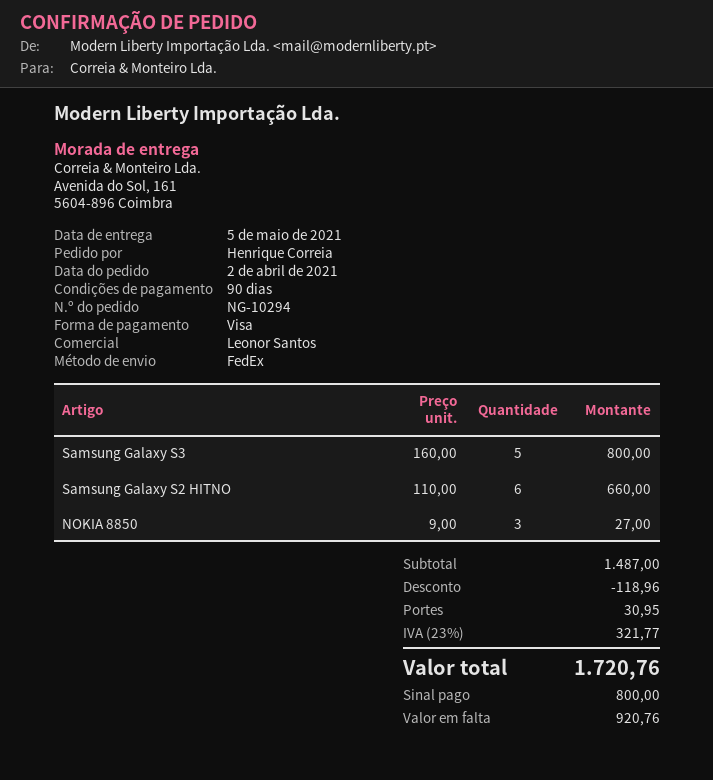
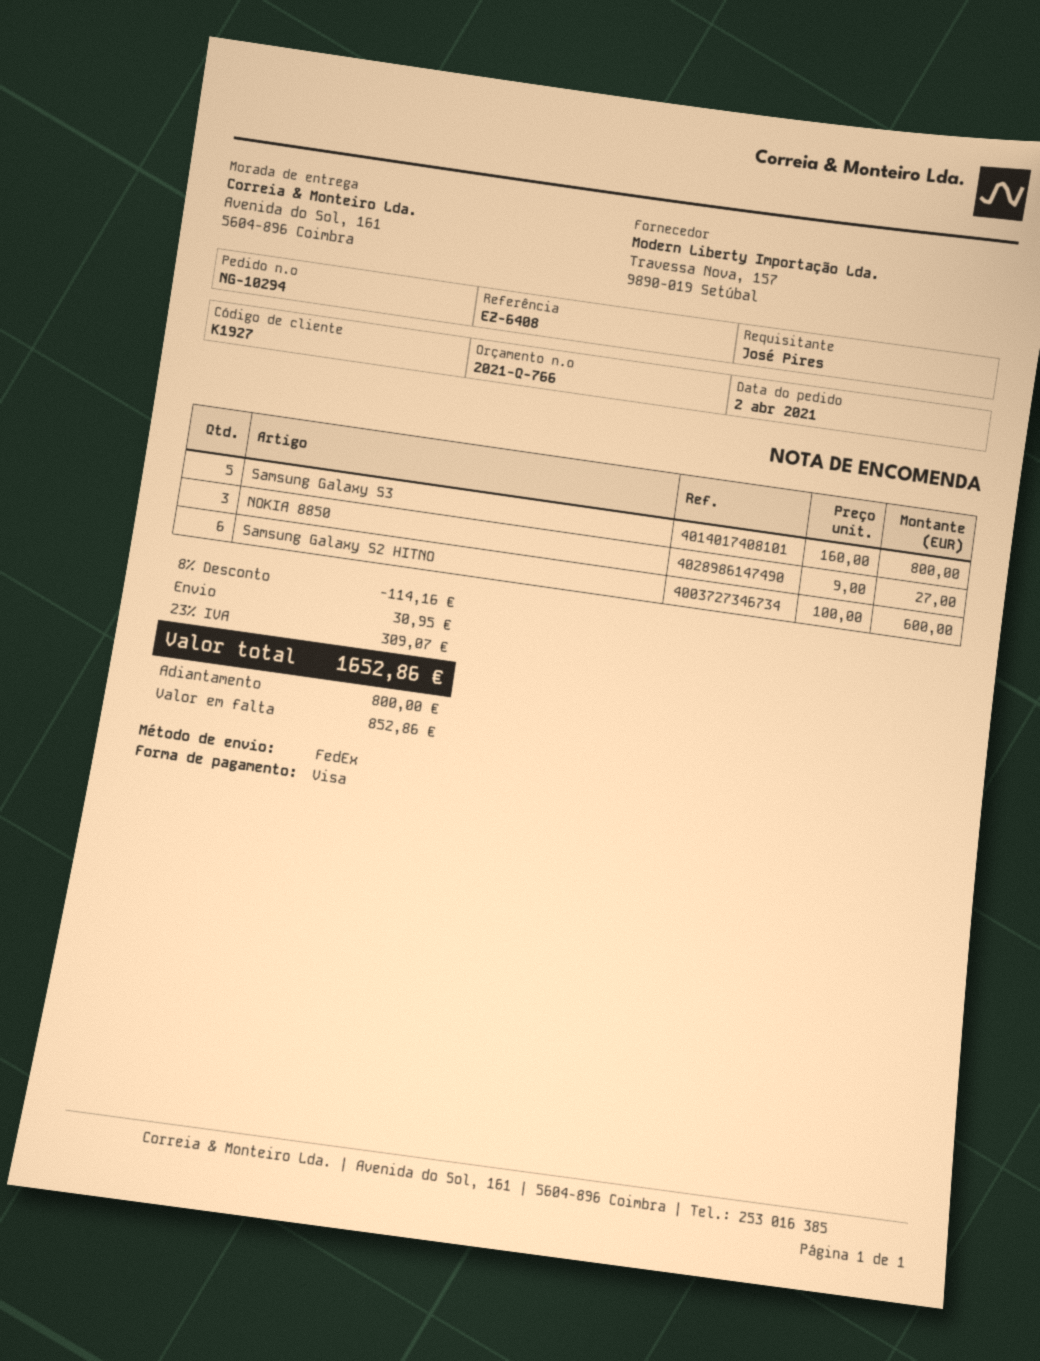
ordered by: Henrique Correia -> José Pires
Samsung Galaxy S2 HITNO: 6 x 110.00 = 660.00 -> 6 x 100.00 = 600.00
discount: 118.96 -> 114.16
tax: 23% = 321.77 -> 23% = 309.07
total: 1720.76 -> 1652.86
balance: 920.76 -> 852.86

